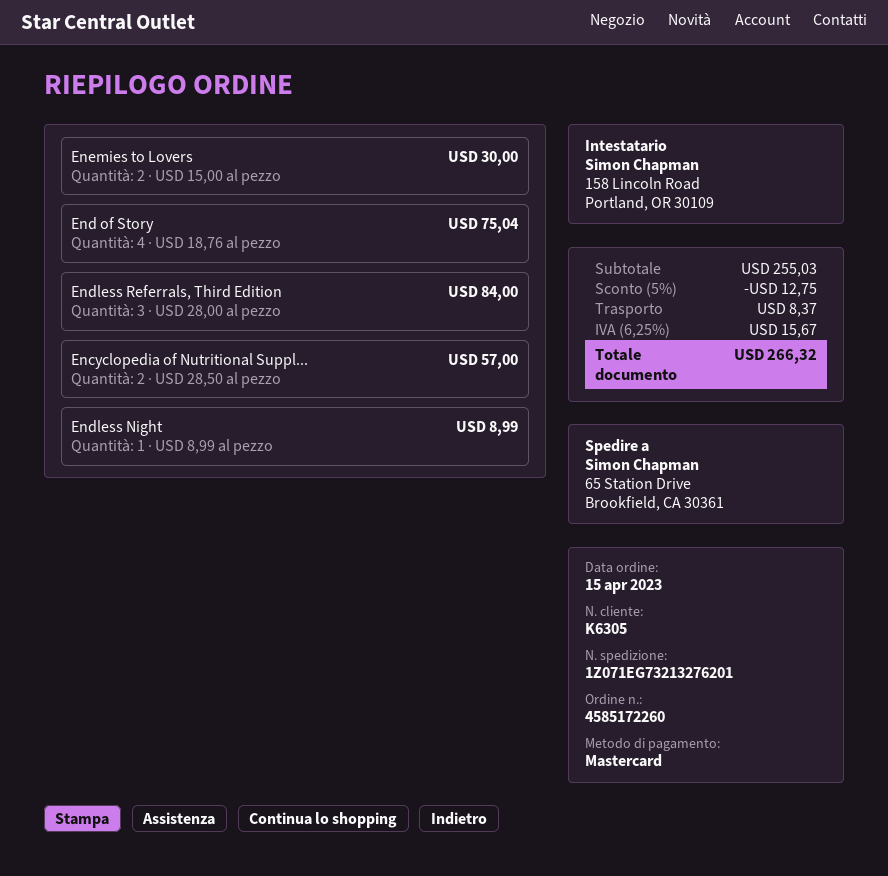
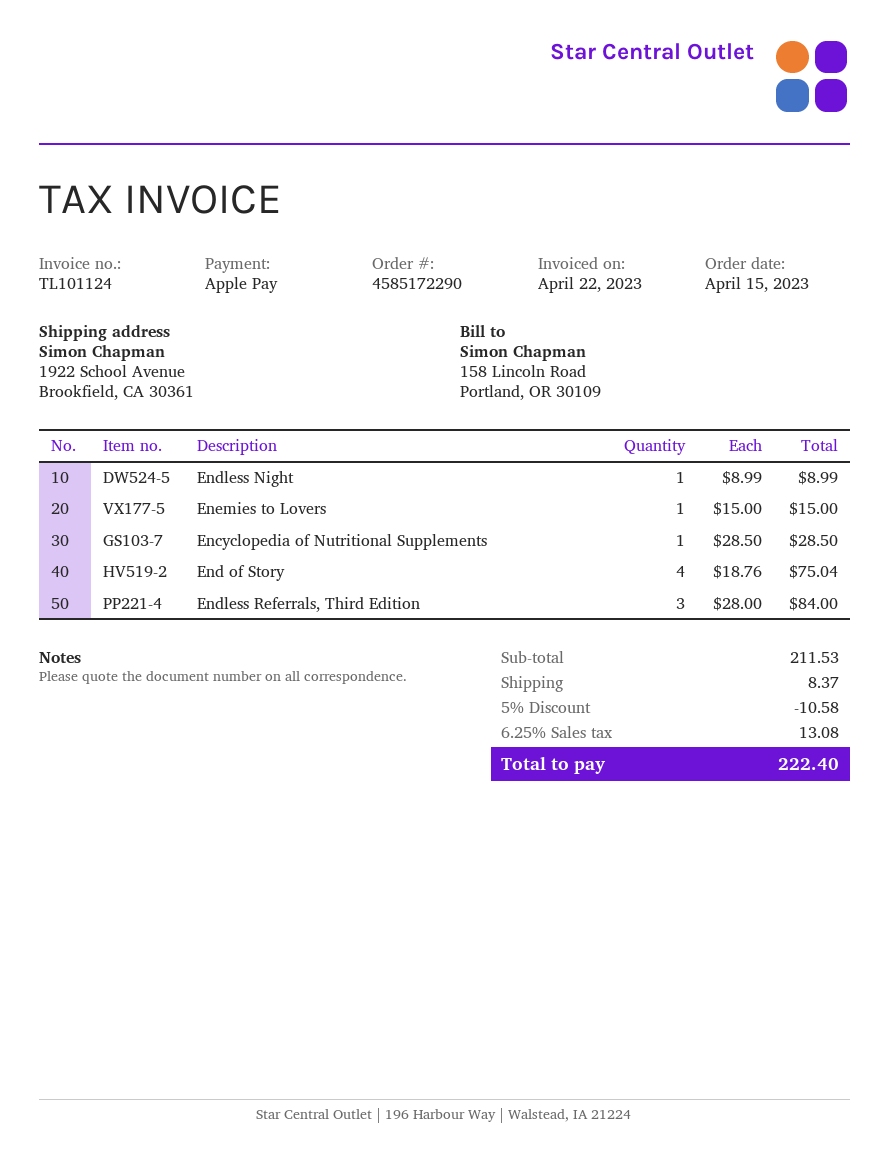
order number: 4585172260 -> 4585172290
payment method: Mastercard -> Apple Pay
ship to: 65 Station Drive, Brookfield, CA 30361 -> 1922 School Avenue, Brookfield, CA 30361
Enemies to Lovers: 2 x 15.00 = 30.00 -> 1 x 15.00 = 15.00
Encyclopedia of Nutritional Suppl...: 2 x 28.50 = 57.00 -> 1 x 28.50 = 28.50
subtotal: 255.03 -> 211.53
discount: 5% = 12.75 -> 5% = 10.58
tax: 6.25% = 15.67 -> 6.25% = 13.08
total: 266.32 -> 222.40

